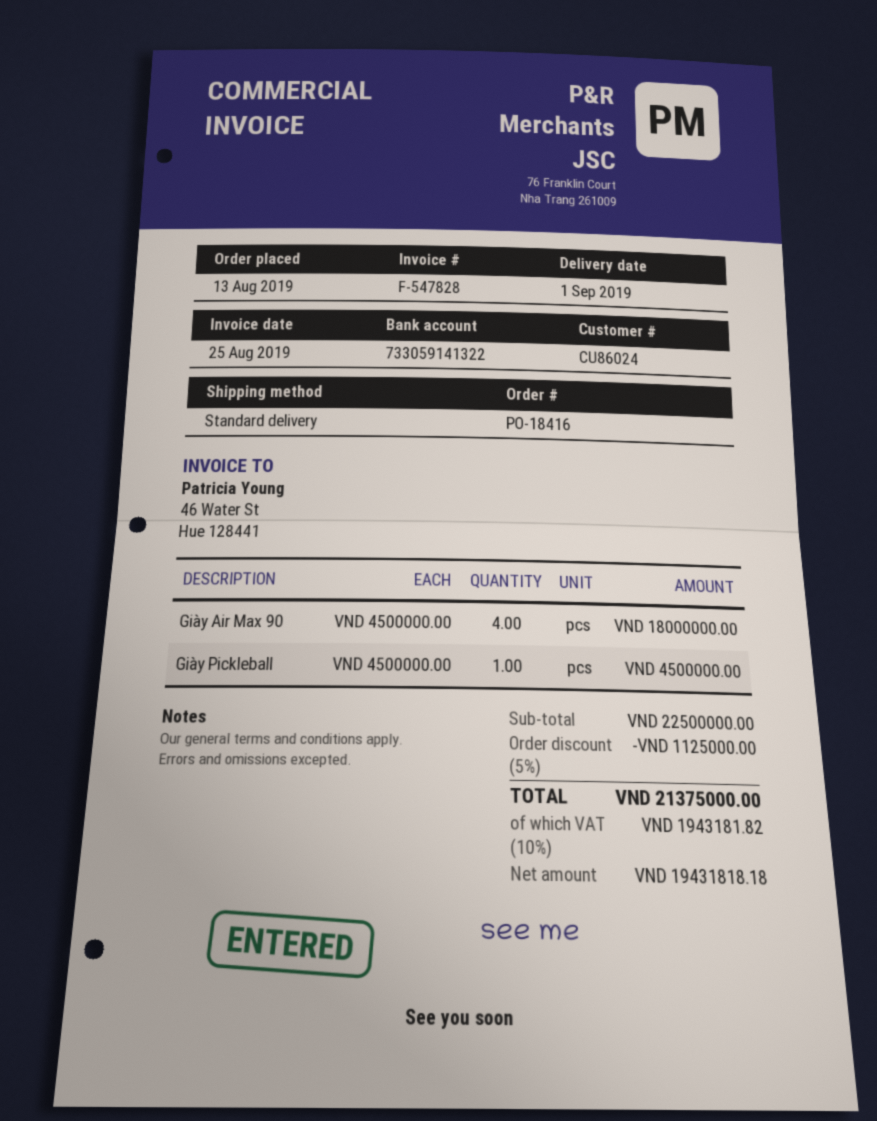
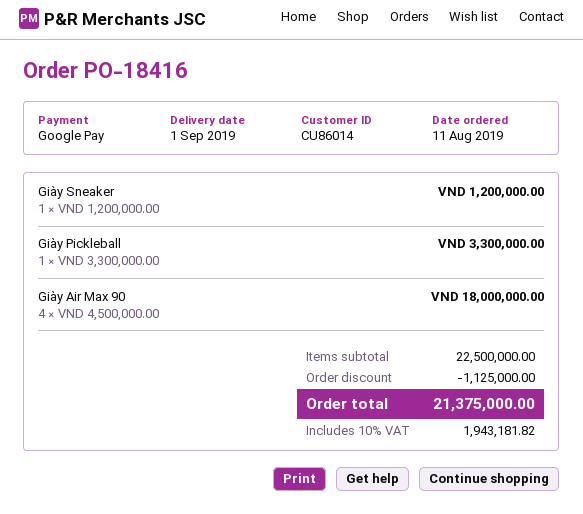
order date: 2019-08-13 -> 2019-08-11
customer number: CU86024 -> CU86014
Giày Pickleball: 1 x 4500000.00 = 4500000.00 -> 1 x 3300000.00 = 3300000.00
Giày Sneaker: none -> 1 x 1200000.00 = 1200000.00

